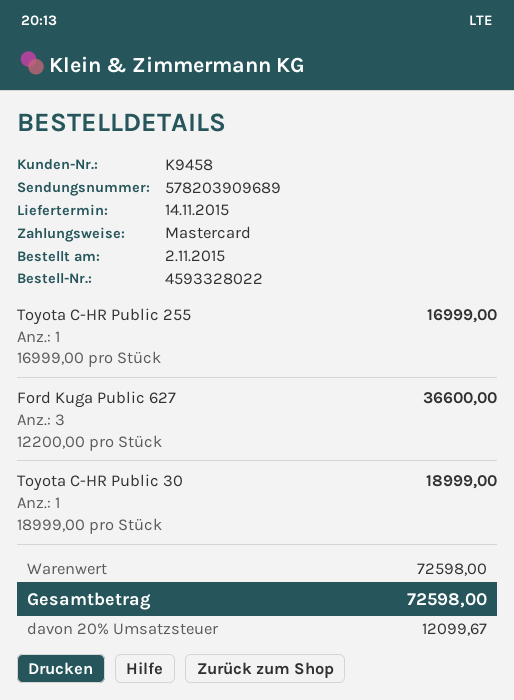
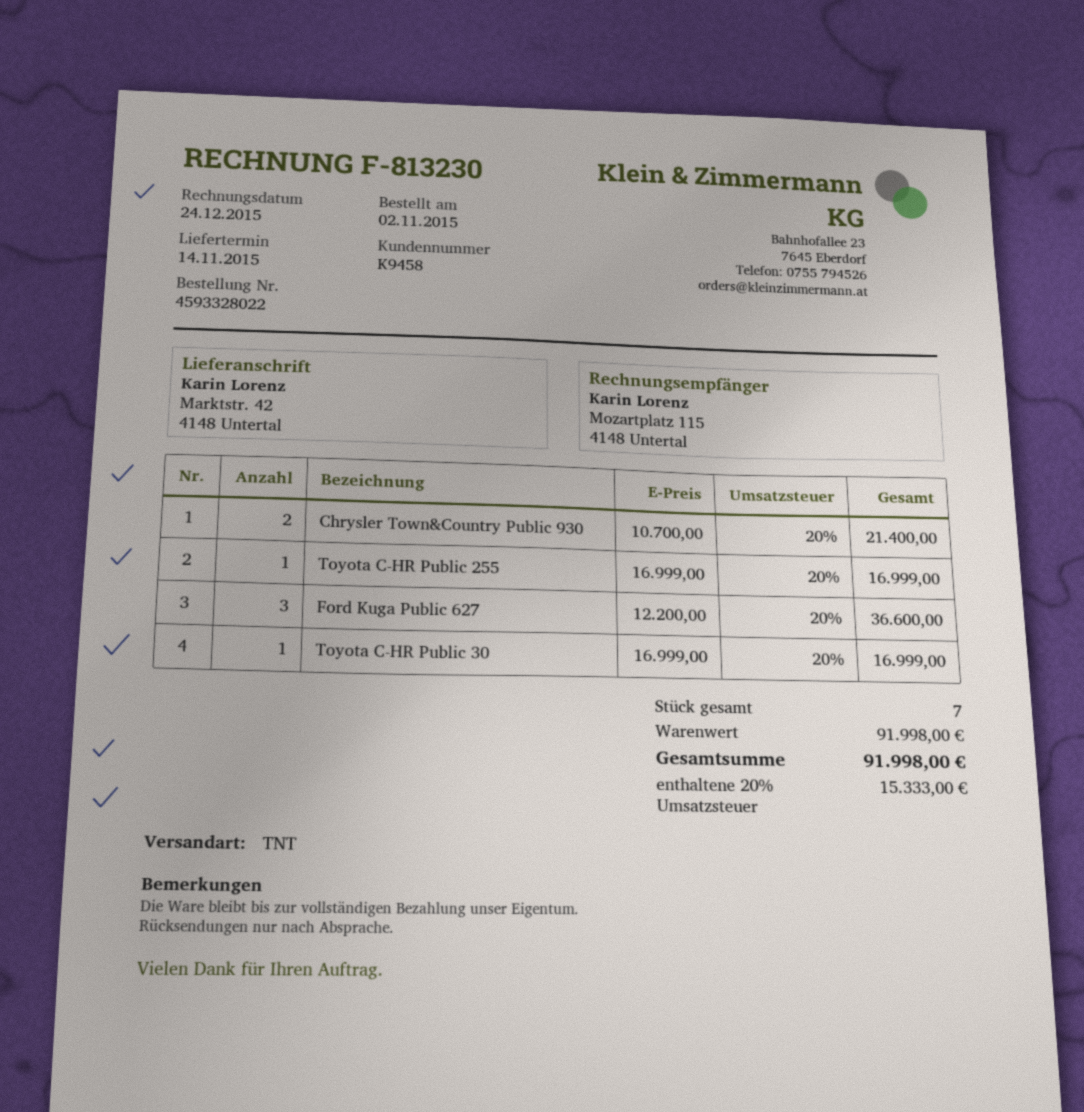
Toyota C-HR Public 30: 1 x 18999.00 = 18999.00 -> 1 x 16999.00 = 16999.00
Chrysler Town&Country Public 930: none -> 2 x 10700.00 = 21400.00
subtotal: 72598.00 -> 91998.00
tax: 20% = 12099.67 -> 20% = 15333.00
total: 72598.00 -> 91998.00

